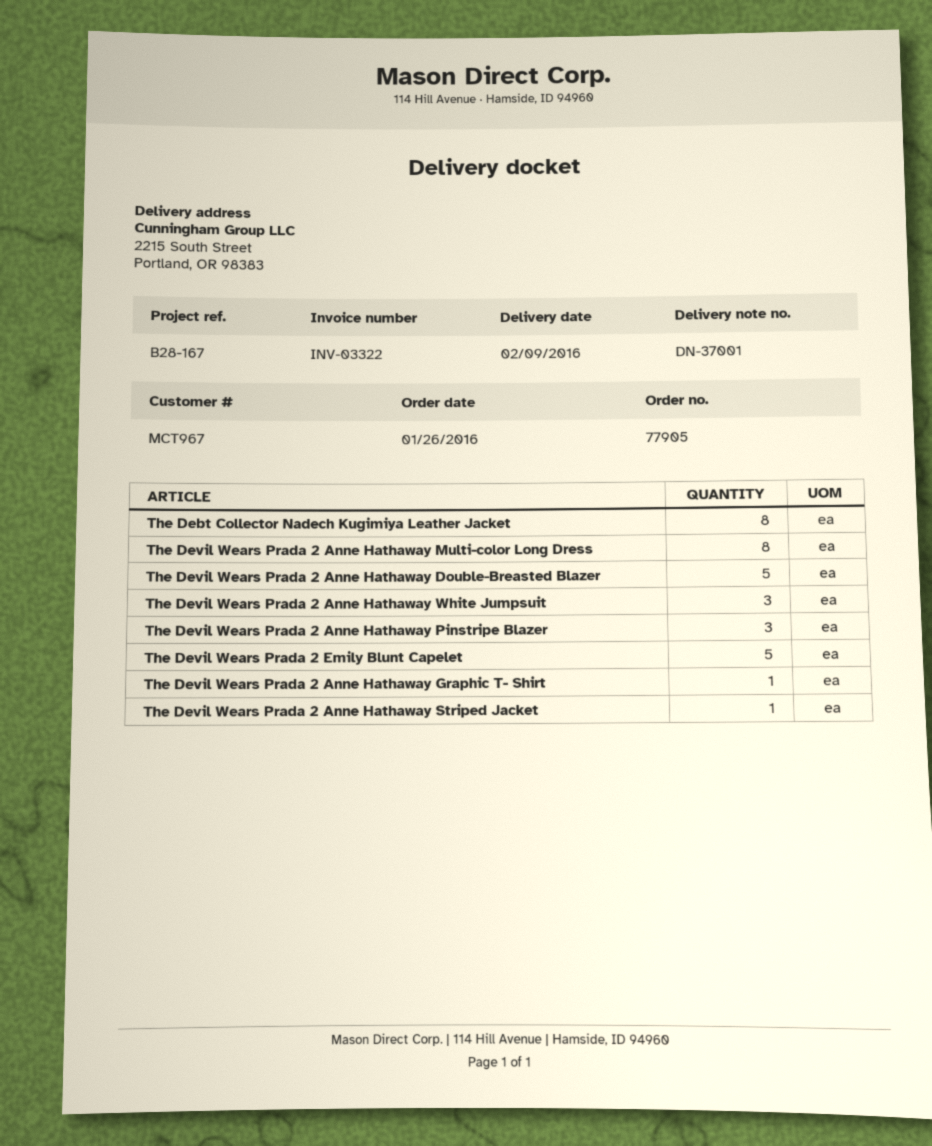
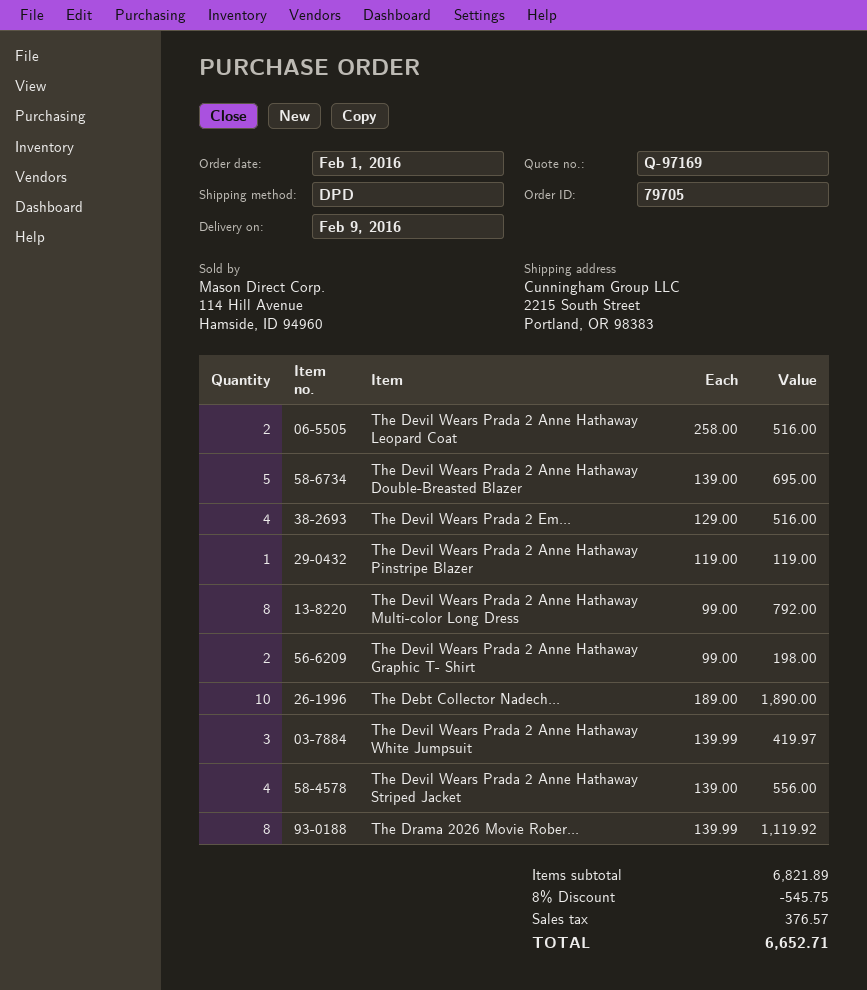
order number: 77905 -> 79705
order date: 2016-01-26 -> 2016-02-01
The Debt Collector Nadech Kugimiya Leather Jacket: 8 -> 10
The Devil Wears Prada 2 Anne Hathaway Pinstripe Blazer: 3 -> 1
The Devil Wears Prada 2 Emily Blunt Capelet: 5 -> 4
The Devil Wears Prada 2 Anne Hathaway Graphic T- Shirt: 1 -> 2
The Devil Wears Prada 2 Anne Hathaway Striped Jacket: 1 -> 4
The Devil Wears Prada 2 Anne Hathaway Leopard Coat: none -> 2
The Drama 2026 Movie Rober...: none -> 8

